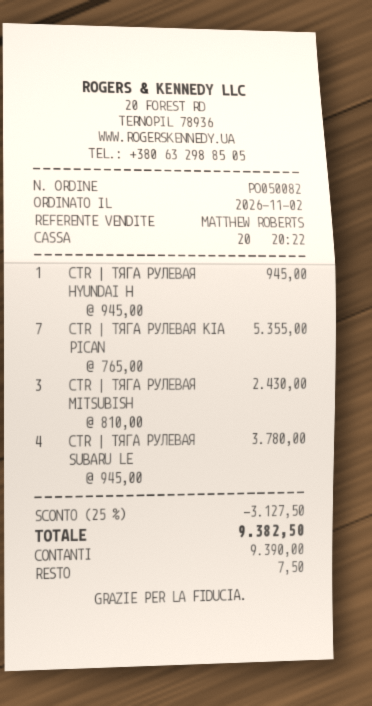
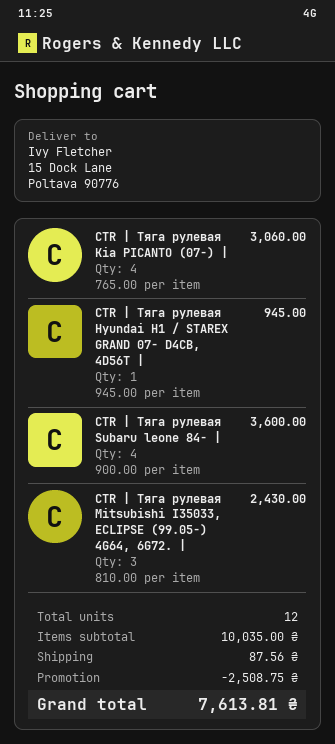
CTR | ТЯГА РУЛЕВАЯ KIA PICAN: 7 x 765.00 = 5355.00 -> 4 x 765.00 = 3060.00
CTR | ТЯГА РУЛЕВАЯ SUBARU LE: 4 x 945.00 = 3780.00 -> 4 x 900.00 = 3600.00
discount: 3127.50 -> 2508.75
shipping: none -> 87.56
total: 9382.50 -> 7613.81

